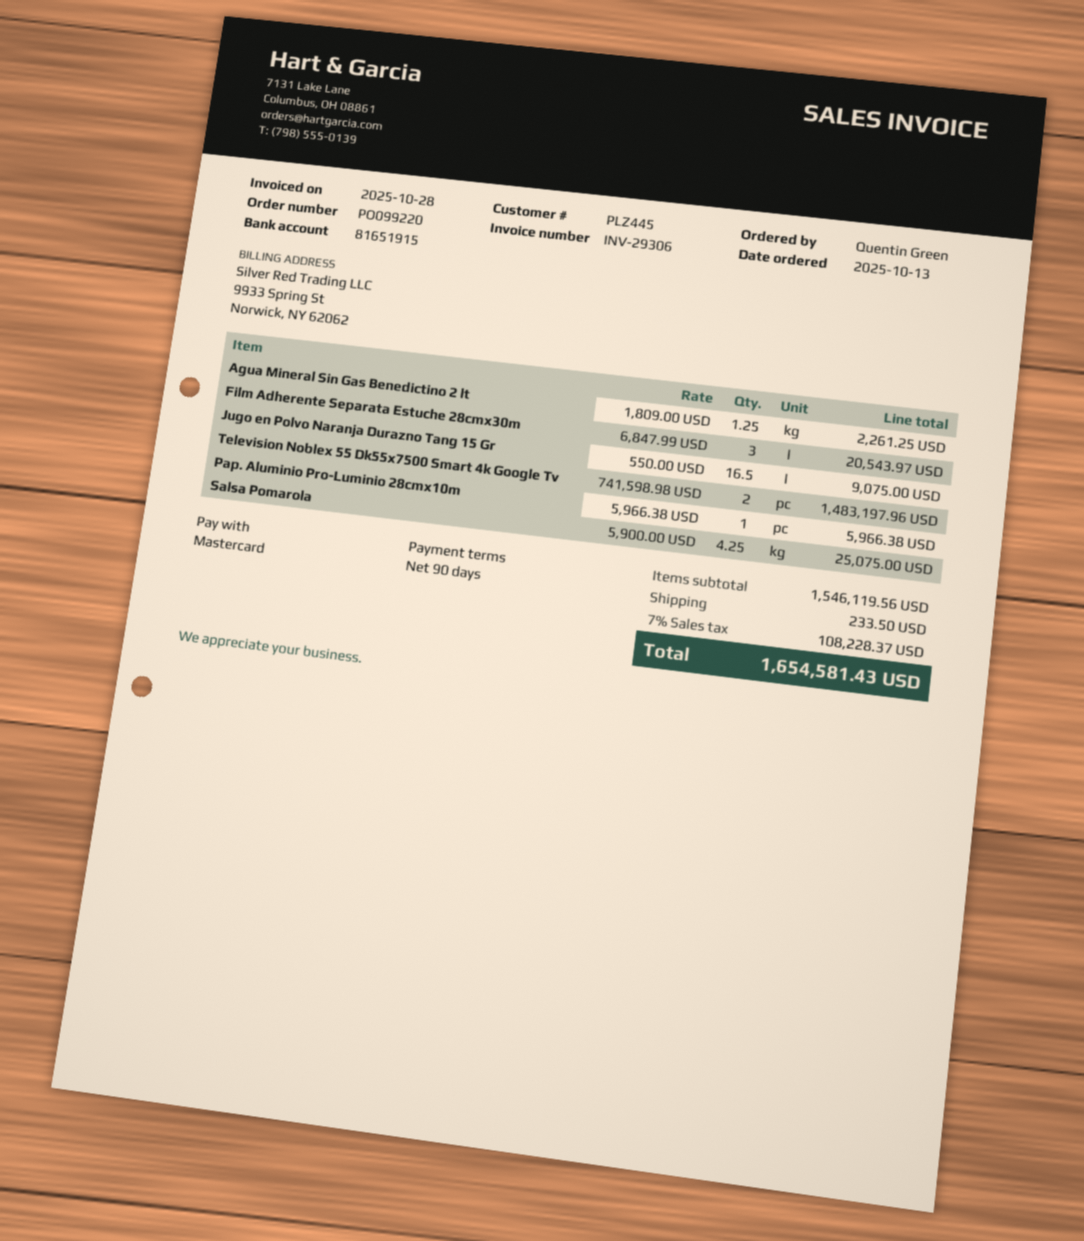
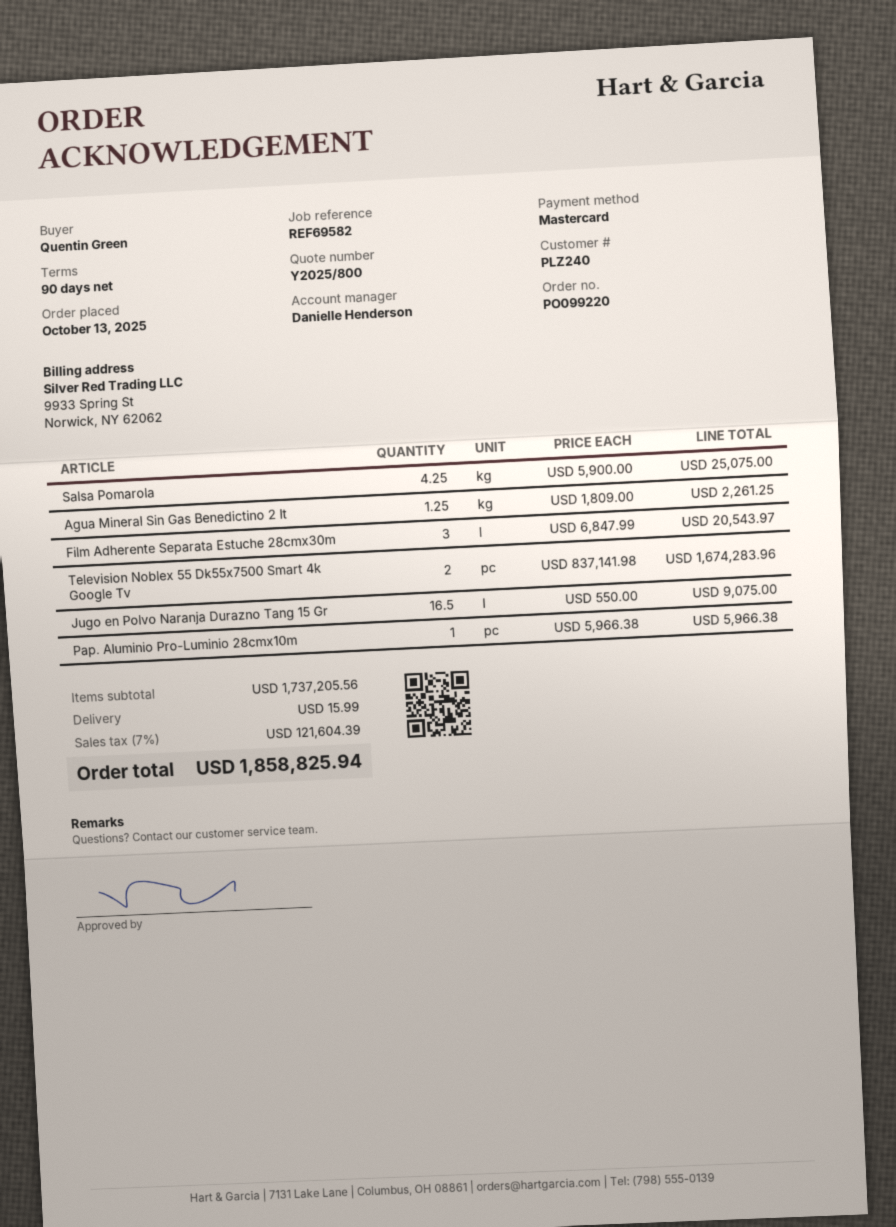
customer number: PLZ445 -> PLZ240
Television Noblex 55 Dk55x7500 Smart 4k Google Tv: 2 x 741598.98 = 1483197.96 -> 2 x 837141.98 = 1674283.96
subtotal: 1546119.56 -> 1737205.56
shipping: 233.50 -> 15.99
tax: 7% = 108228.37 -> 7% = 121604.39
total: 1654581.43 -> 1858825.94

